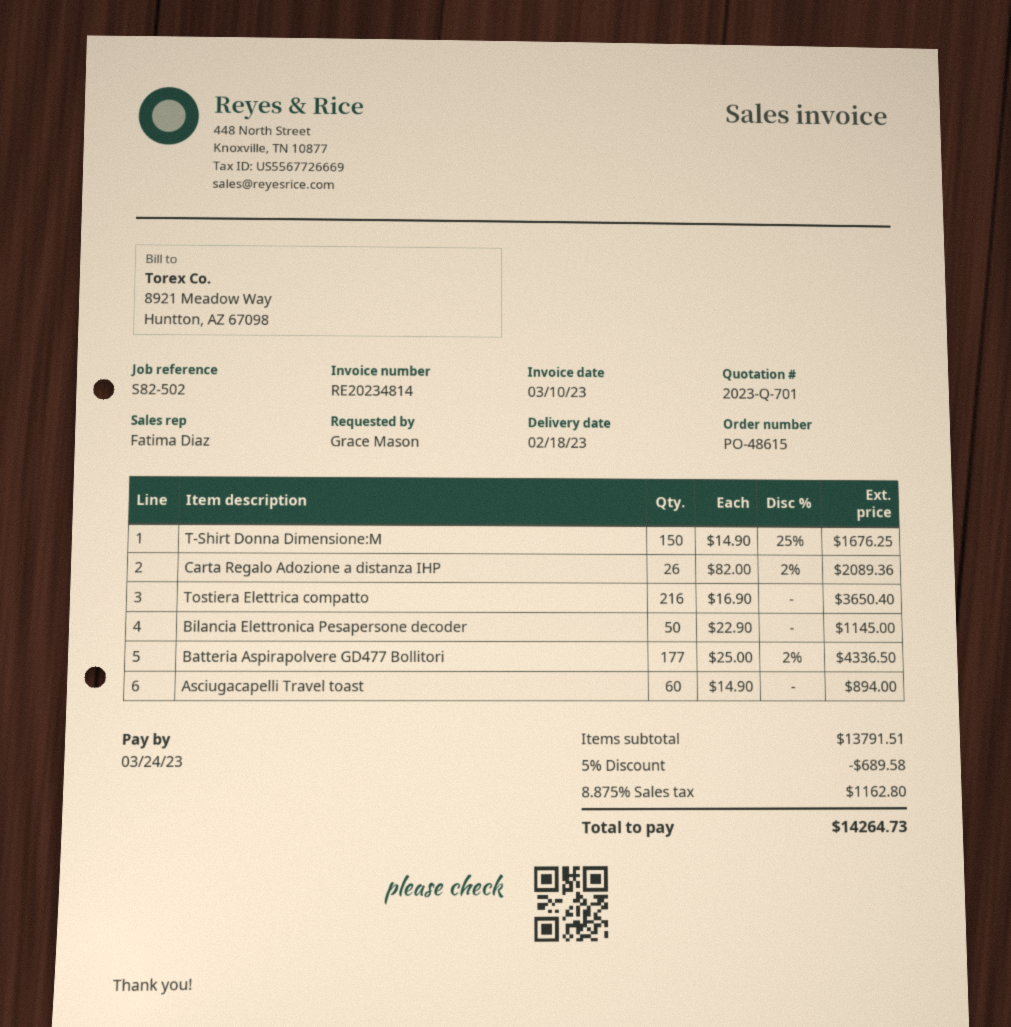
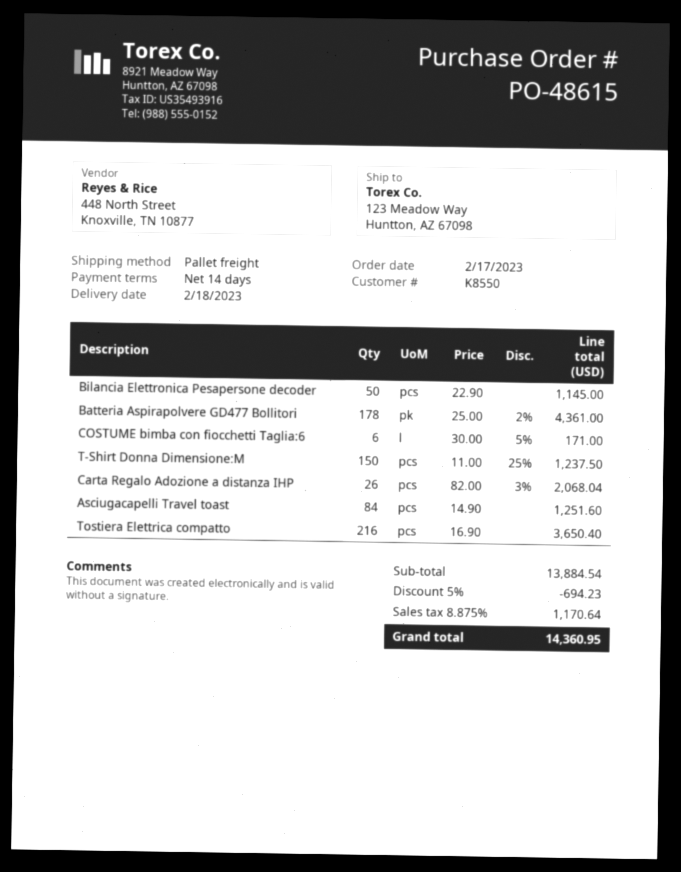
T-Shirt Donna Dimensione:M: 150 x 14.90 - 25% = 1676.25 -> 150 x 11.00 - 25% = 1237.50
Carta Regalo Adozione a distanza IHP: 26 x 82.00 - 2% = 2089.36 -> 26 x 82.00 - 3% = 2068.04
Batteria Aspirapolvere GD477 Bollitori: 177 x 25.00 - 2% = 4336.50 -> 178 x 25.00 - 2% = 4361.00
Asciugacapelli Travel toast: 60 x 14.90 = 894.00 -> 84 x 14.90 = 1251.60
COSTUME bimba con fiocchetti Taglia:6: none -> 6 x 30.00 - 5% = 171.00
subtotal: 13791.51 -> 13884.54
discount: 5% = 689.58 -> 5% = 694.23
tax: 8.875% = 1162.80 -> 8.875% = 1170.64
total: 14264.73 -> 14360.95

